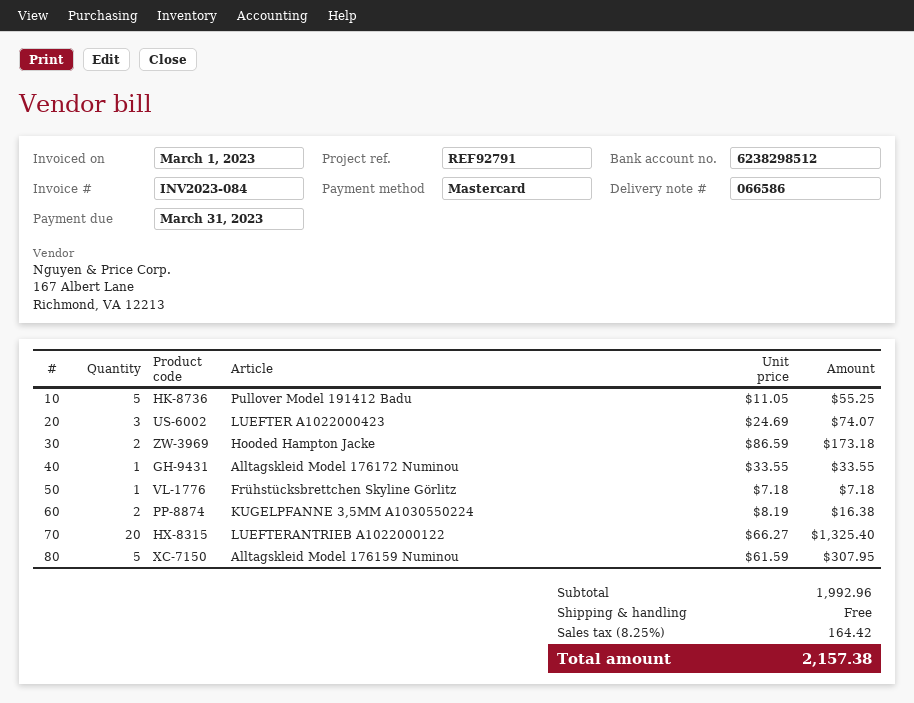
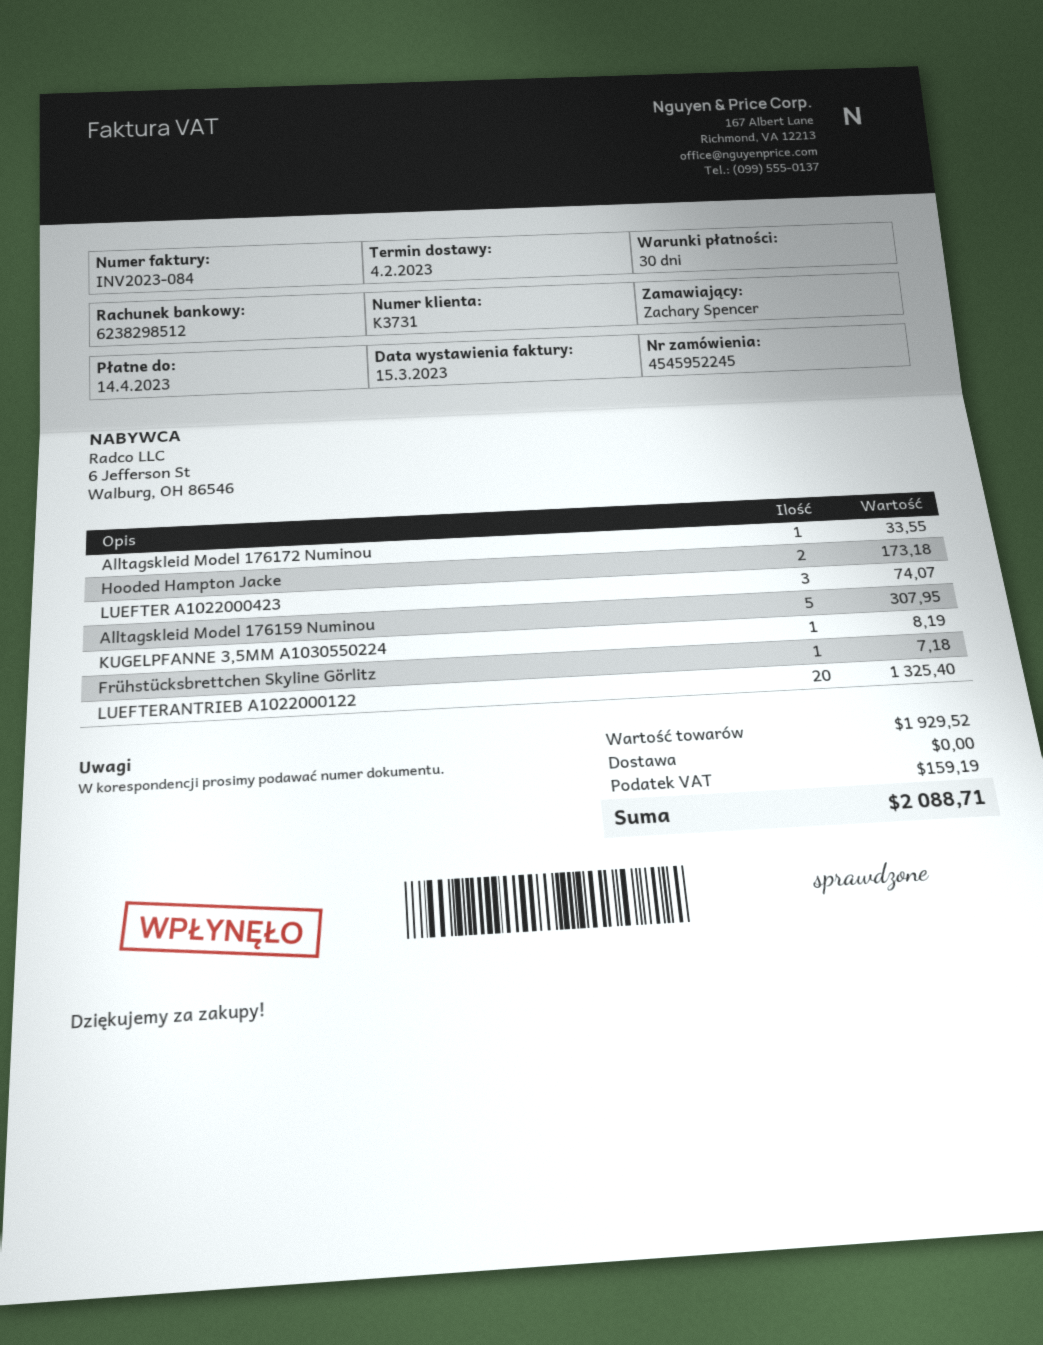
invoice date: 2023-03-01 -> 2023-03-15
due date: 2023-03-31 -> 2023-04-14
Pullover Model 191412 Badu: 5 for 55.25 -> none
KUGELPFANNE 3,5MM A1030550224: 2 for 16.38 -> 1 for 8.19
subtotal: 1992.96 -> 1929.52
tax: 164.42 -> 159.19
total: 2157.38 -> 2088.71

